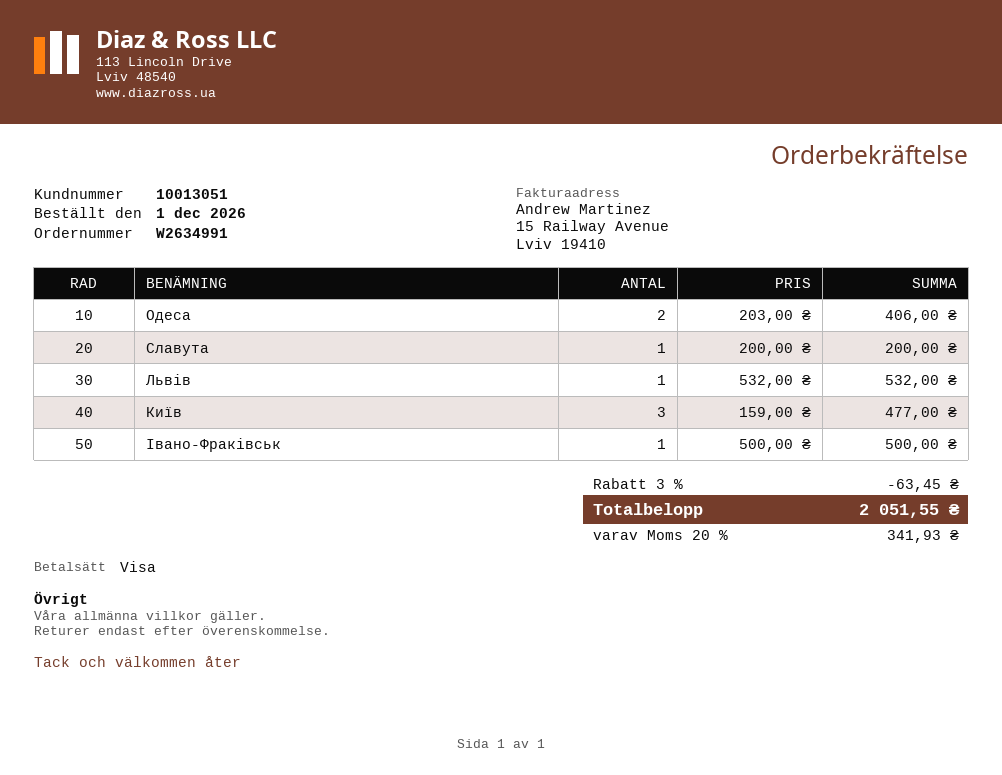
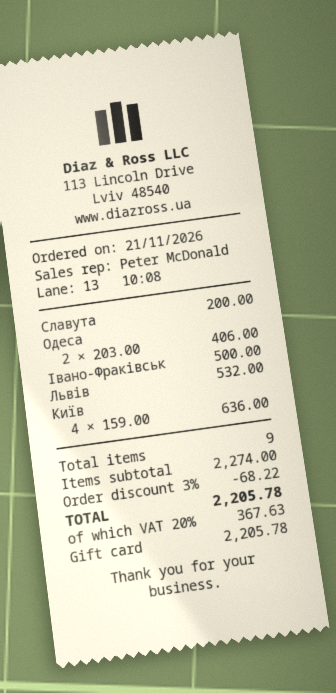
order date: 2026-12-01 -> 2026-11-21
payment method: Visa -> gift card
Київ: 3 x 159.00 = 477.00 -> 4 x 159.00 = 636.00
discount: 3% = 63.45 -> 3% = 68.22
tax: 20% = 341.93 -> 20% = 367.63
total: 2051.55 -> 2205.78

